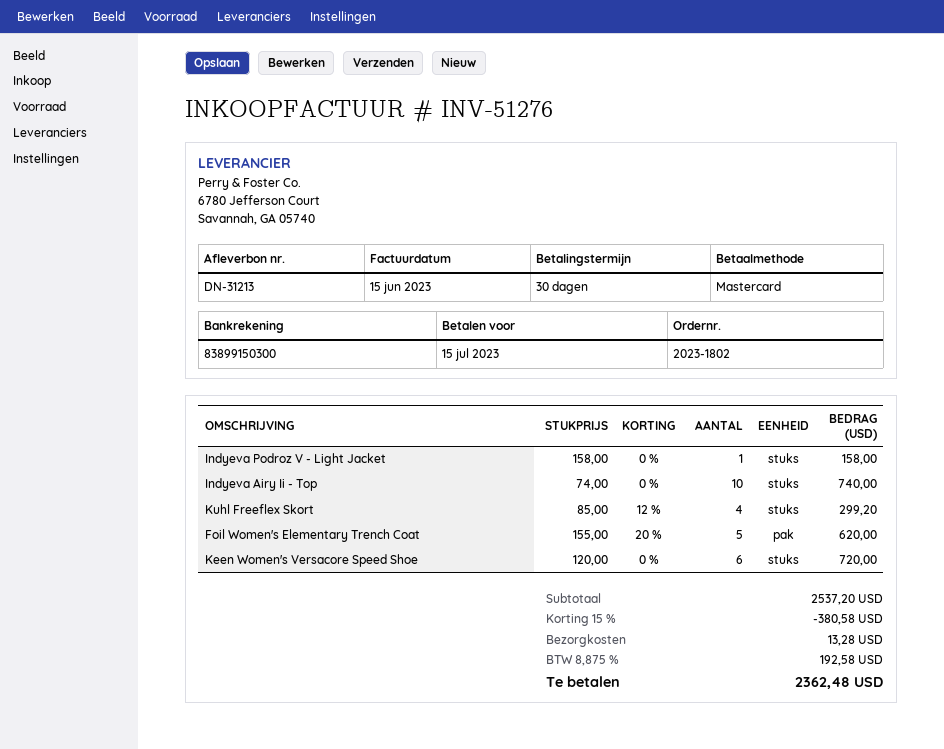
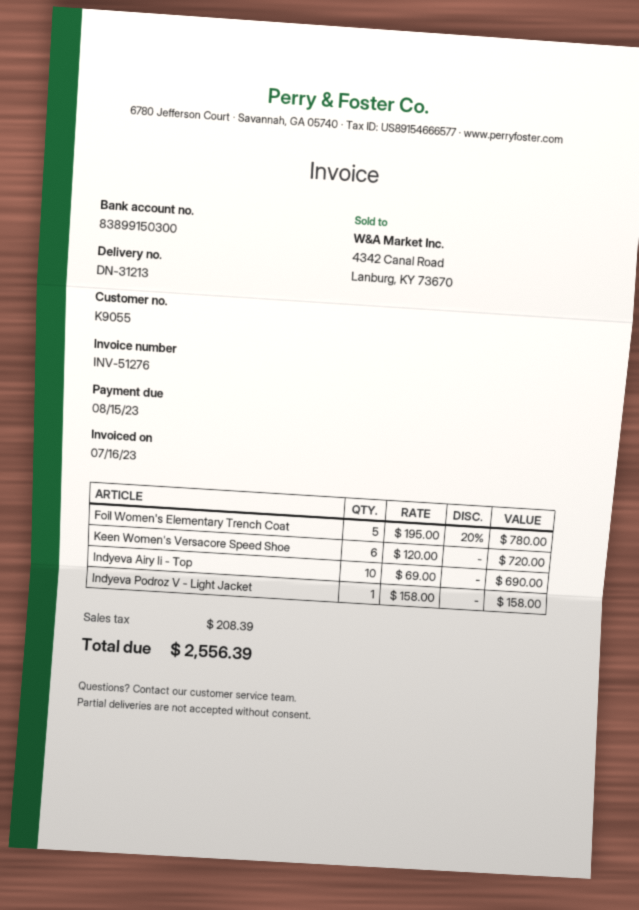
invoice date: 2023-06-15 -> 2023-07-16
due date: 2023-07-15 -> 2023-08-15
Indyeva Airy Ii - Top: 10 x 74.00 = 740.00 -> 10 x 69.00 = 690.00
Kuhl Freeflex Skort: 4 x 85.00 - 12% = 299.20 -> none
Foil Women's Elementary Trench Coat: 5 x 155.00 - 20% = 620.00 -> 5 x 195.00 - 20% = 780.00
discount: 15% = 380.58 -> none
shipping: 13.28 -> none
tax: 192.58 -> 208.39
total: 2362.48 -> 2556.39

